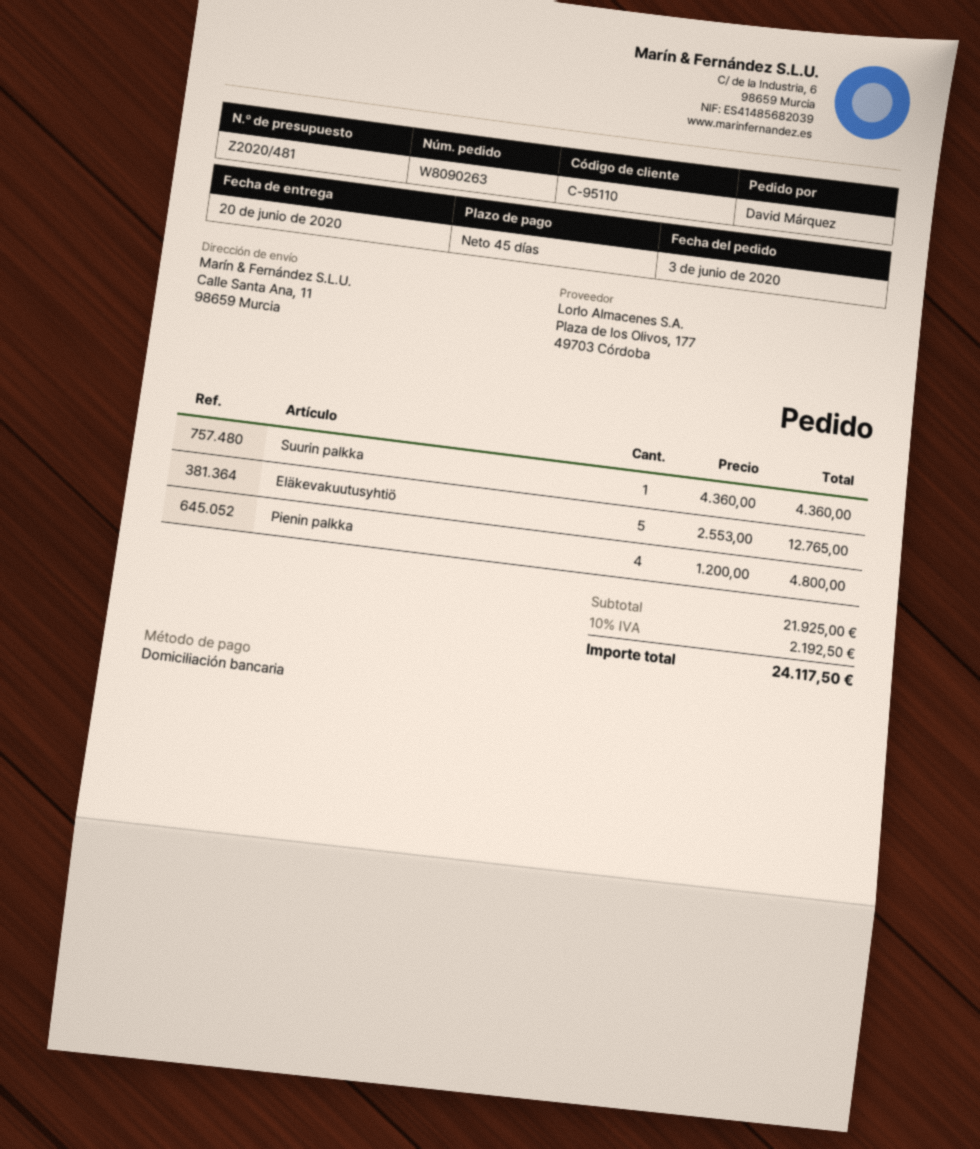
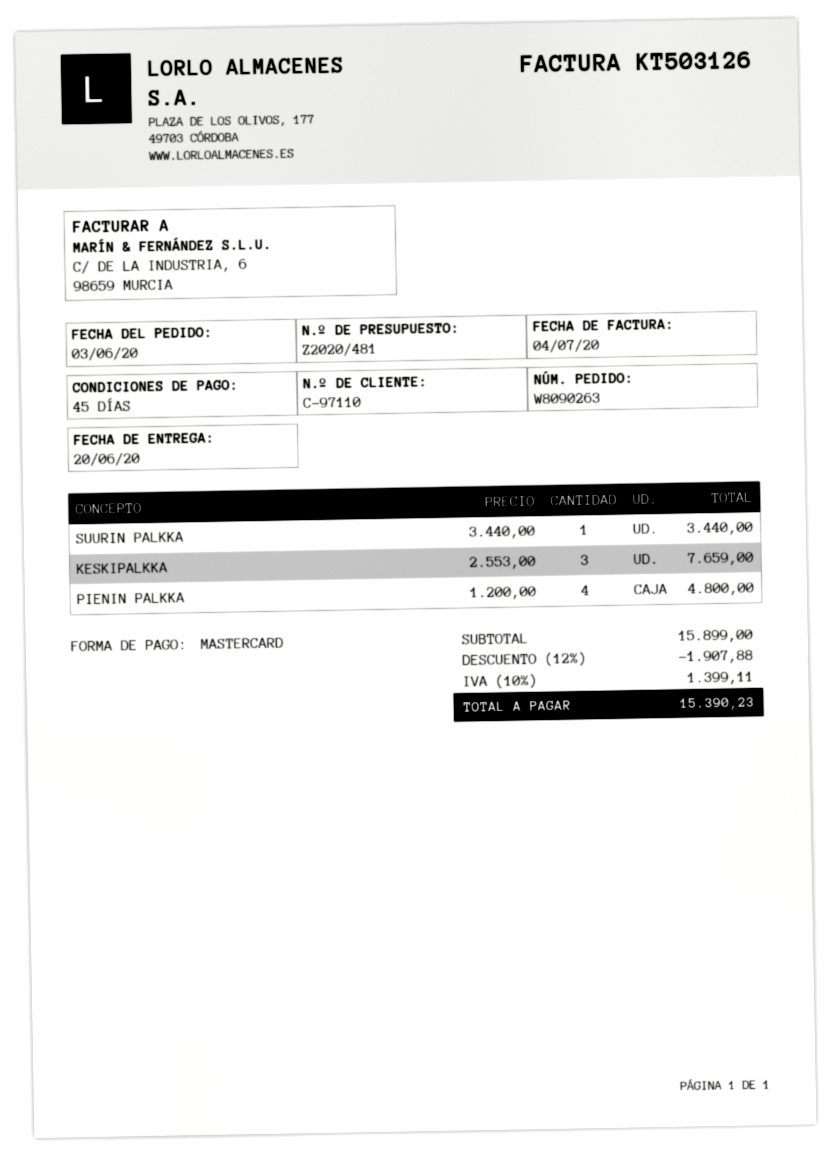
customer number: C-95110 -> C-97110
payment method: direct debit -> Mastercard
Suurin palkka: 1 x 4360.00 = 4360.00 -> 1 x 3440.00 = 3440.00
Eläkevakuutusyhtiö: 5 x 2553.00 = 12765.00 -> none
KESKIPALKKA: none -> 3 x 2553.00 = 7659.00
subtotal: 21925.00 -> 15899.00
discount: none -> 12% = 1907.88
tax: 10% = 2192.50 -> 10% = 1399.11
total: 24117.50 -> 15390.23

